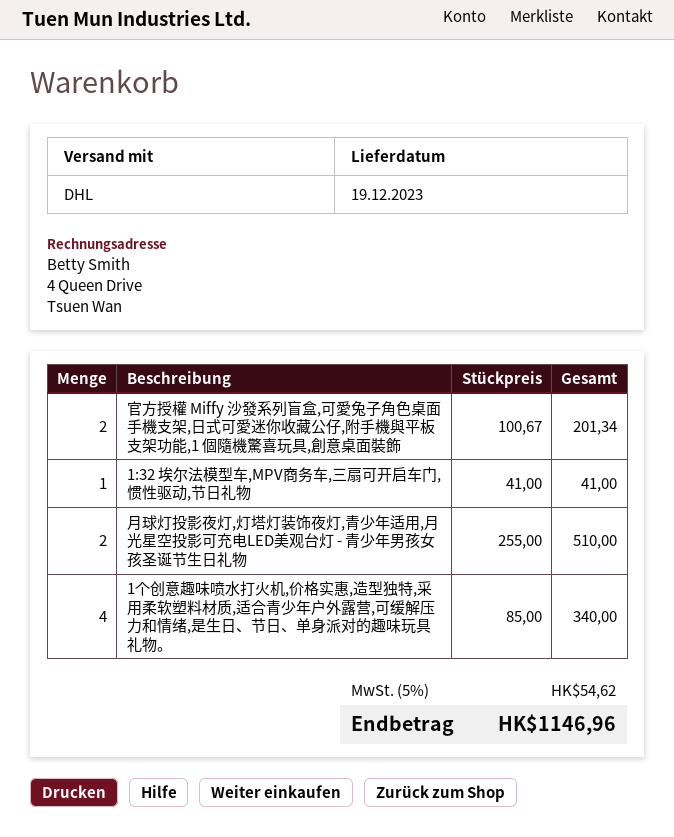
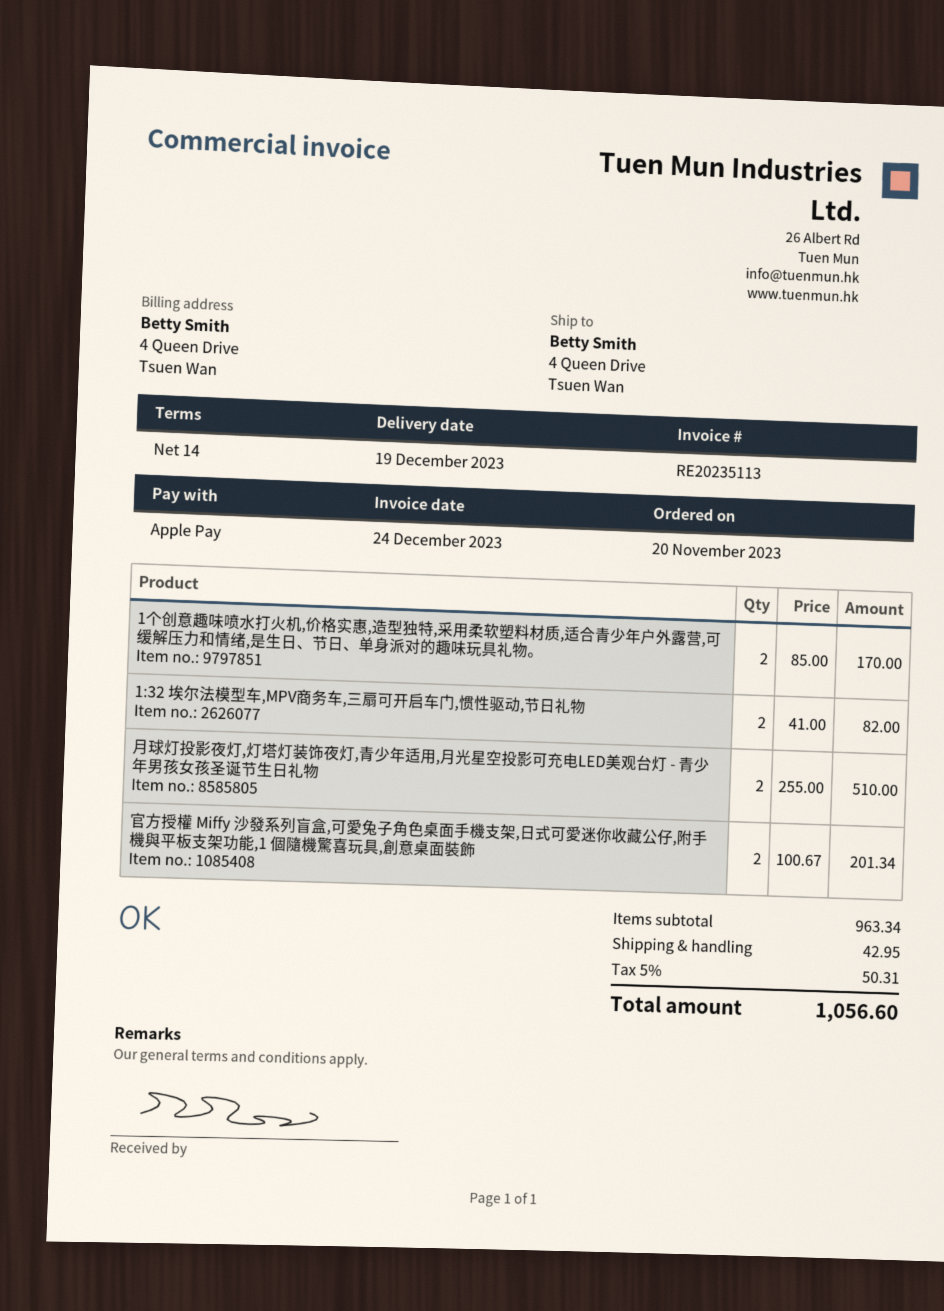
1:32 埃尔法模型车,MPV商务车,三扇可开启车门,惯性驱动,节日礼物: 1 x 41.00 = 41.00 -> 2 x 41.00 = 82.00
1个创意趣味喷水打火机,价格实惠,造型独特,采用柔软塑料材质,适合青少年户外露营,可缓解压力和情绪,是生日、节日、单身派对的趣味玩具礼物。: 4 x 85.00 = 340.00 -> 2 x 85.00 = 170.00
shipping: none -> 42.95
tax: 5% = 54.62 -> 5% = 50.31
total: 1146.96 -> 1056.60

